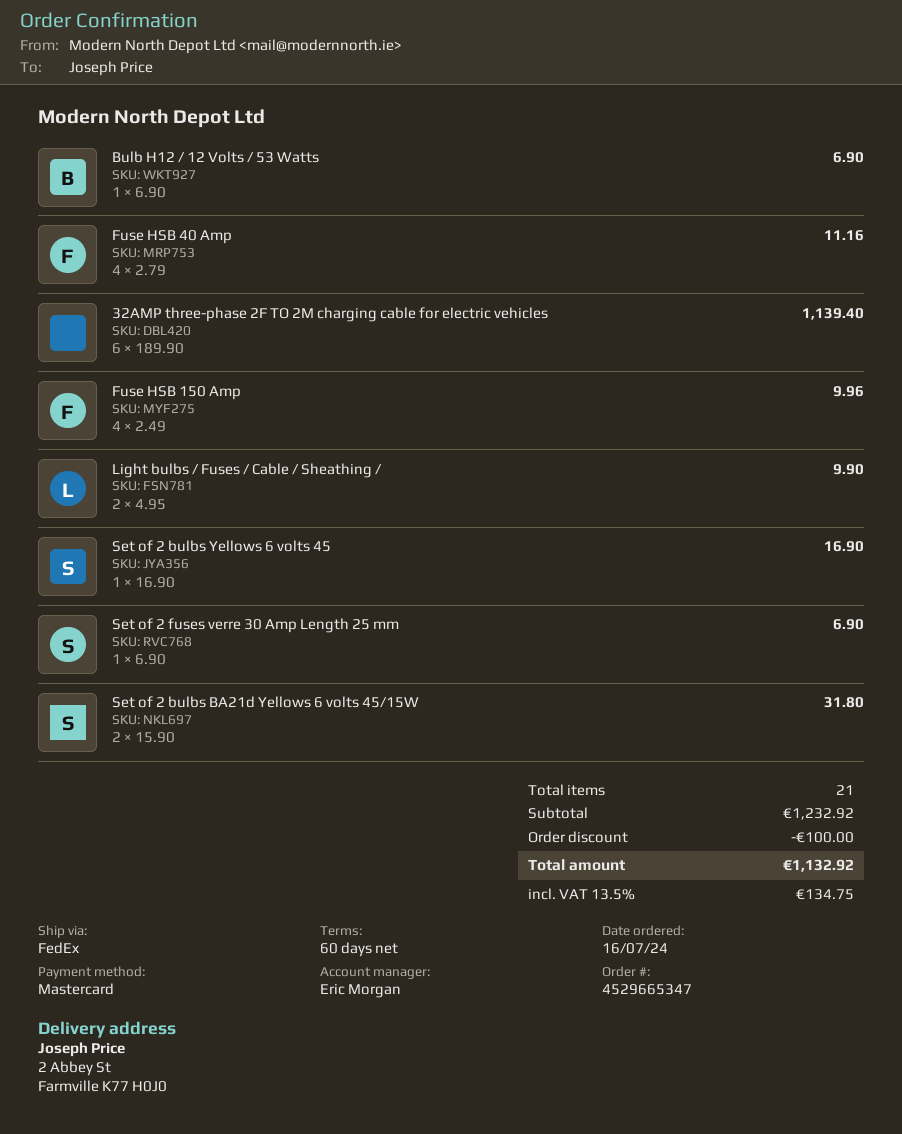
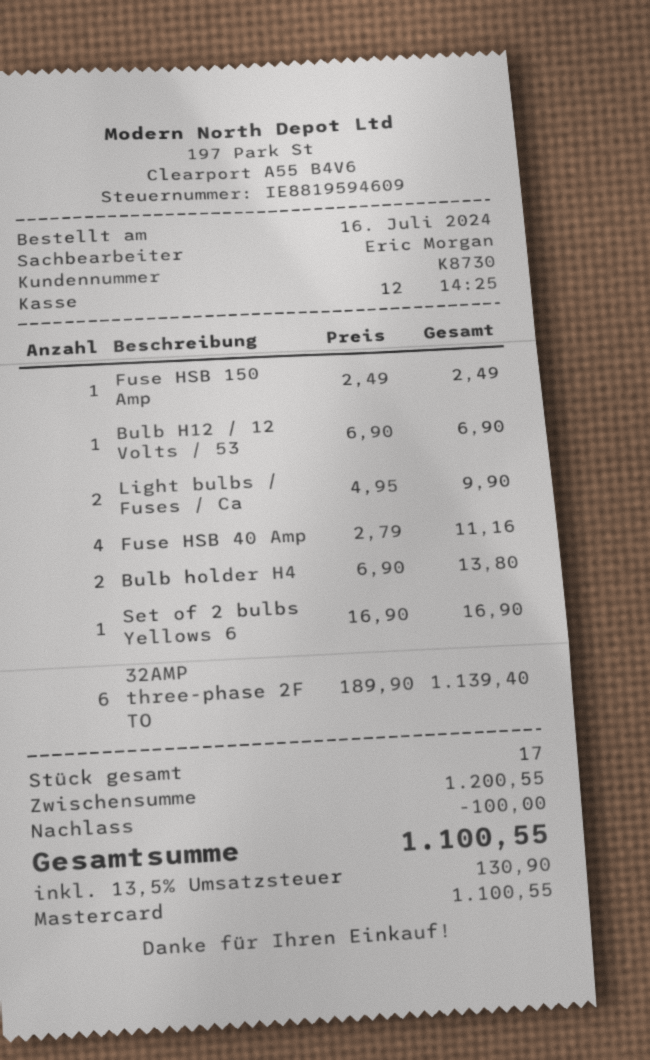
Fuse HSB 150 Amp: 4 x 2.49 = 9.96 -> 1 x 2.49 = 2.49
Set of 2 fuses verre 30 Amp Length 25 mm: 1 x 6.90 = 6.90 -> none
Set of 2 bulbs BA21d Yellows 6 volts 45/15W: 2 x 15.90 = 31.80 -> none
Bulb holder H4: none -> 2 x 6.90 = 13.80
total quantity: 21 -> 17
subtotal: 1232.92 -> 1200.55
tax: 13.5% = 134.75 -> 13.5% = 130.90
total: 1132.92 -> 1100.55

